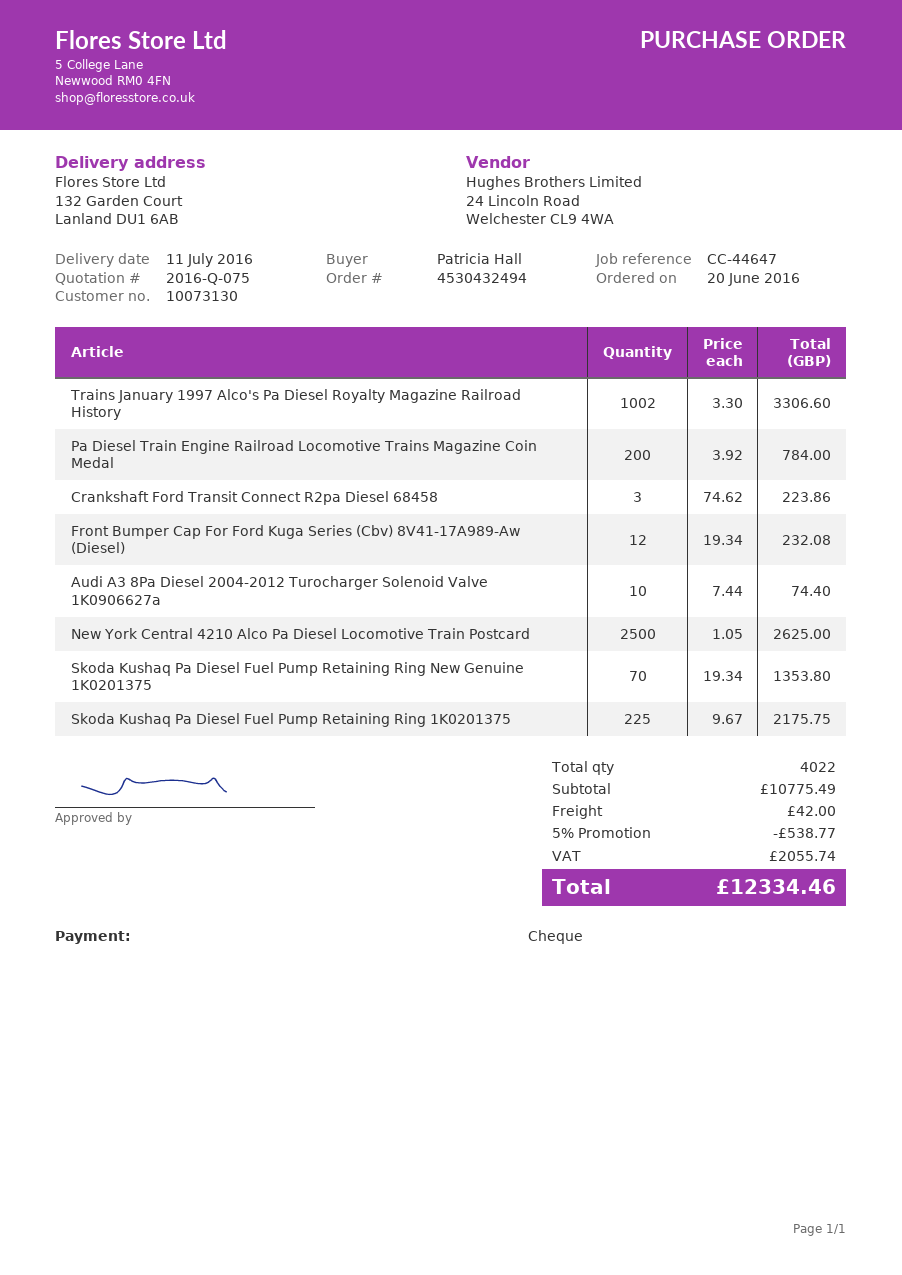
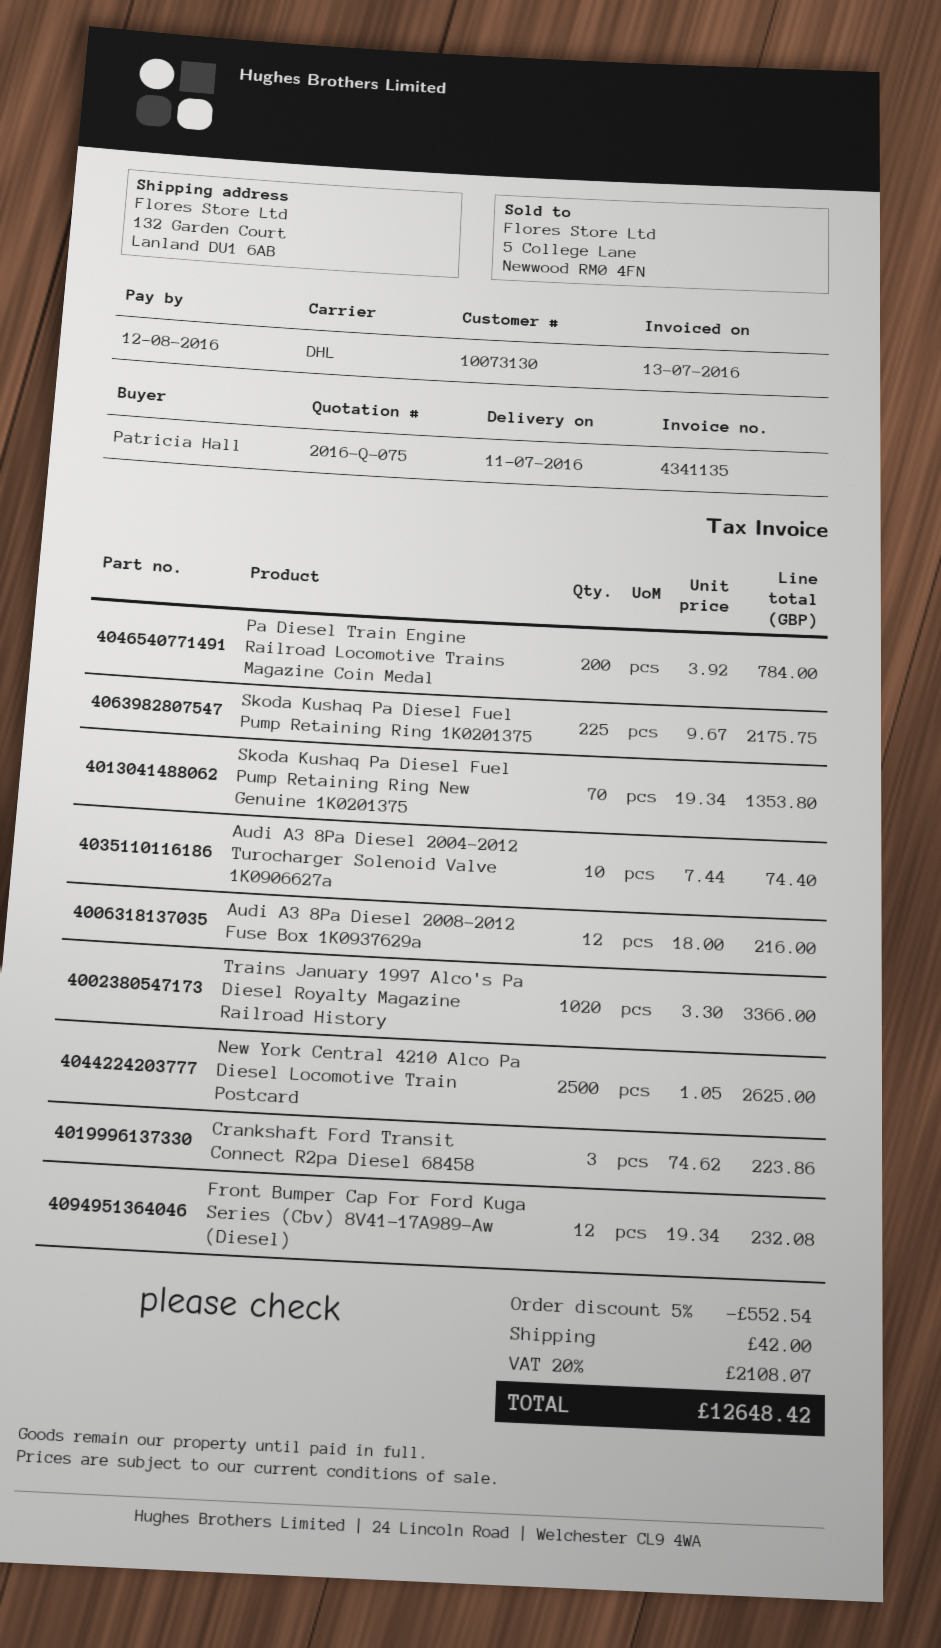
Trains January 1997 Alco's Pa Diesel Royalty Magazine Railroad History: 1002 x 3.30 = 3306.60 -> 1020 x 3.30 = 3366.00
Audi A3 8Pa Diesel 2008-2012 Fuse Box 1K0937629a: none -> 12 x 18.00 = 216.00
discount: 5% = 538.77 -> 5% = 552.54
tax: 2055.74 -> 2108.07
total: 12334.46 -> 12648.42

